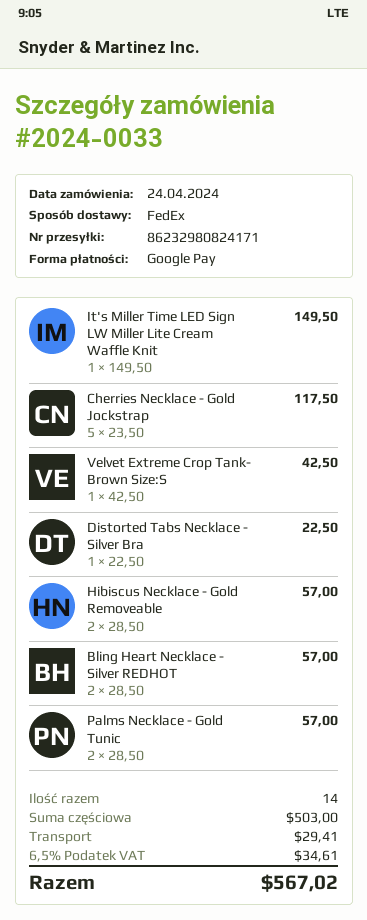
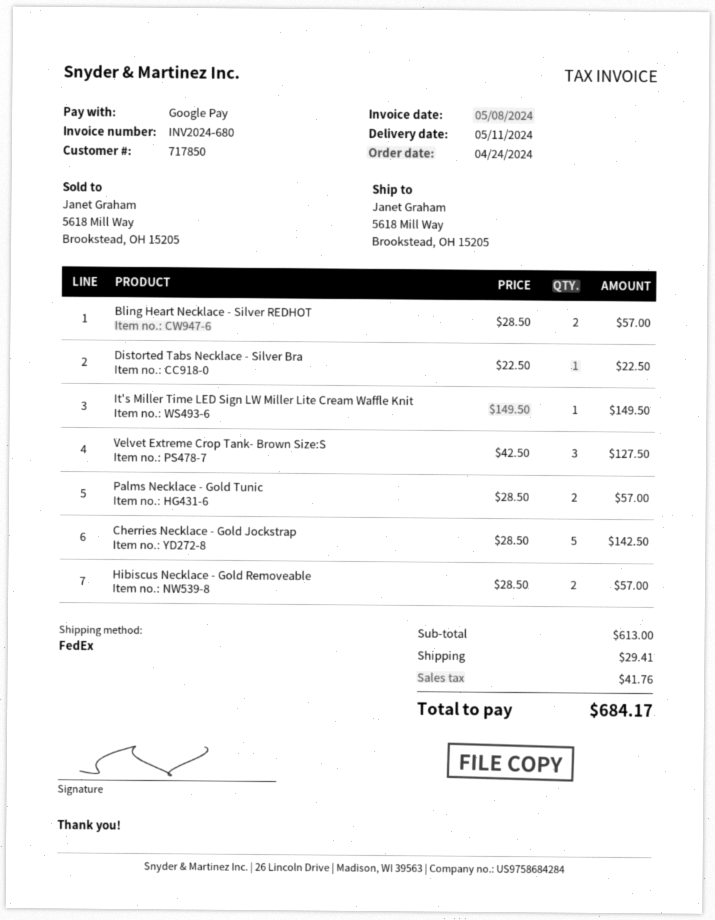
Cherries Necklace - Gold Jockstrap: 5 x 23.50 = 117.50 -> 5 x 28.50 = 142.50
Velvet Extreme Crop Tank- Brown Size:S: 1 x 42.50 = 42.50 -> 3 x 42.50 = 127.50
subtotal: 503.00 -> 613.00
tax: 34.61 -> 41.76
total: 567.02 -> 684.17

